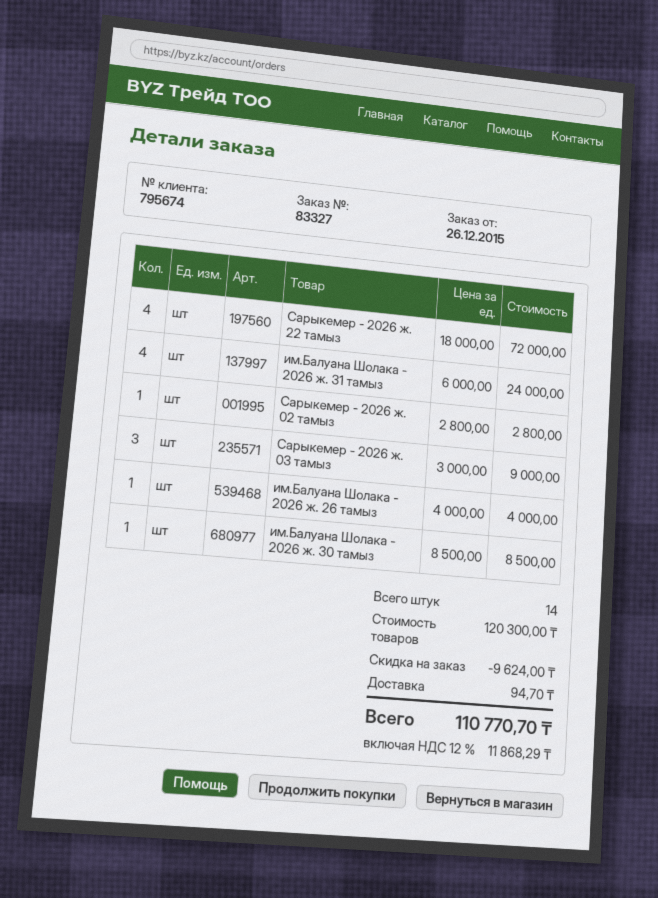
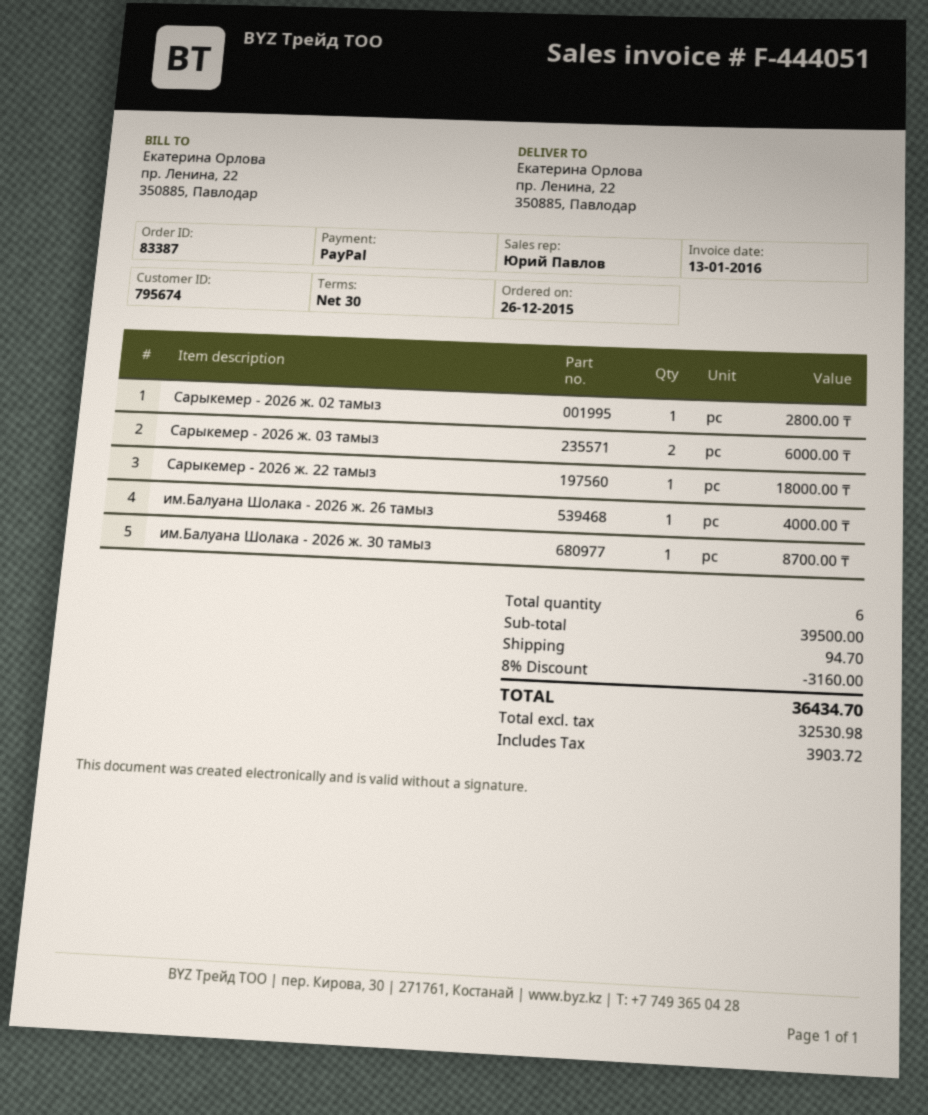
order number: 83327 -> 83387
Сарыкемер - 2026 ж. 22 тамыз: 4 for 72000.00 -> 1 for 18000.00
им.Балуана Шолака - 2026 ж. 31 тамыз: 4 for 24000.00 -> none
Сарыкемер - 2026 ж. 03 тамыз: 3 for 9000.00 -> 2 for 6000.00
им.Балуана Шолака - 2026 ж. 30 тамыз: 1 for 8500.00 -> 1 for 8700.00
total quantity: 14 -> 6
subtotal: 120300.00 -> 39500.00
discount: 9624.00 -> 3160.00
tax: 11868.29 -> 3903.72
total: 110770.70 -> 36434.70

